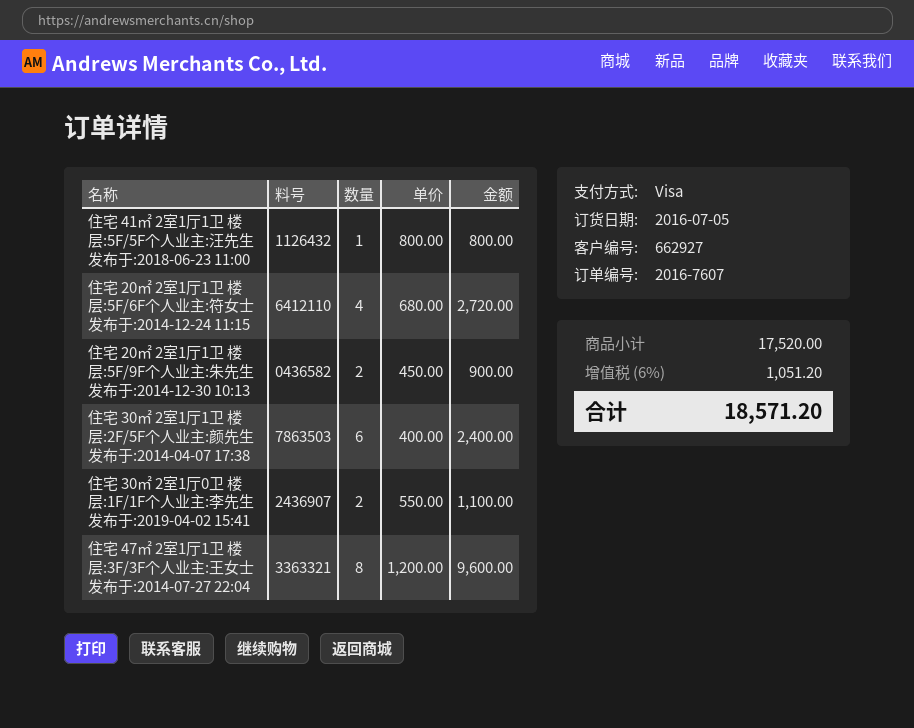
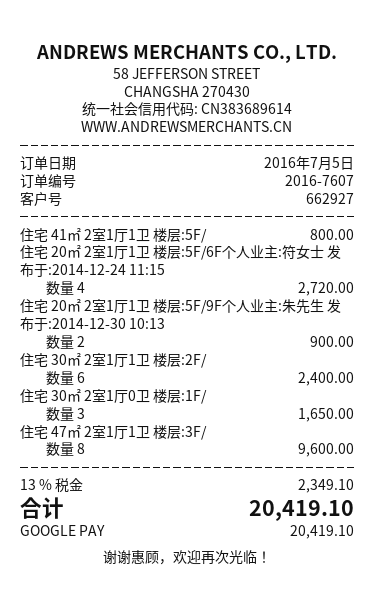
payment method: Visa -> Google Pay
住宅 30㎡ 2室1厅0卫 楼层:1F/1F个人业主:李先生 发布于:2019-04-02 15:41: 2 for 1100.00 -> 3 for 1650.00
tax: 6% = 1051.20 -> 13% = 2349.10
total: 18571.20 -> 20419.10

